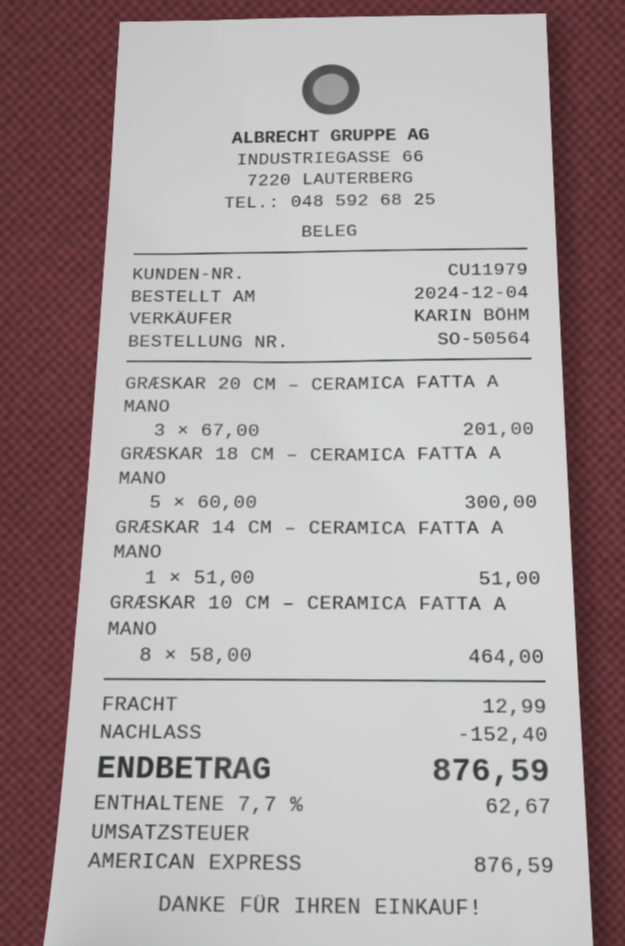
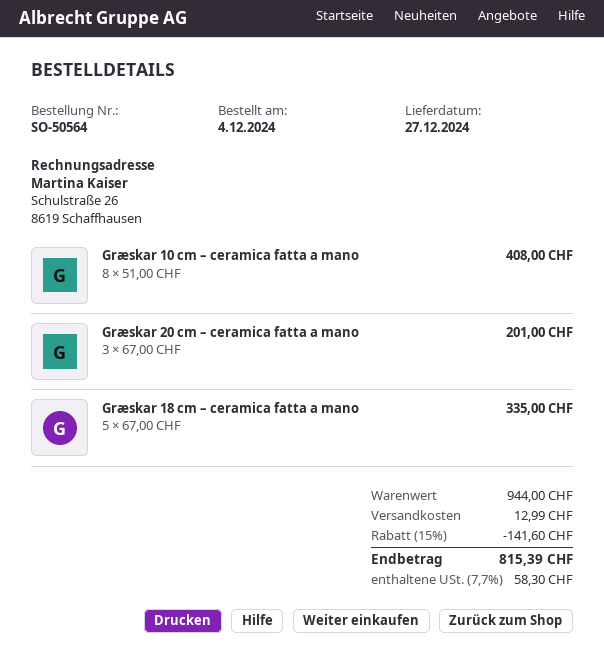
GRÆSKAR 18 CM – CERAMICA FATTA A MANO: 5 x 60.00 = 300.00 -> 5 x 67.00 = 335.00
GRÆSKAR 14 CM – CERAMICA FATTA A MANO: 1 x 51.00 = 51.00 -> none
GRÆSKAR 10 CM – CERAMICA FATTA A MANO: 8 x 58.00 = 464.00 -> 8 x 51.00 = 408.00
discount: 152.40 -> 141.60
tax: 7.7% = 62.67 -> 7.7% = 58.30
total: 876.59 -> 815.39

